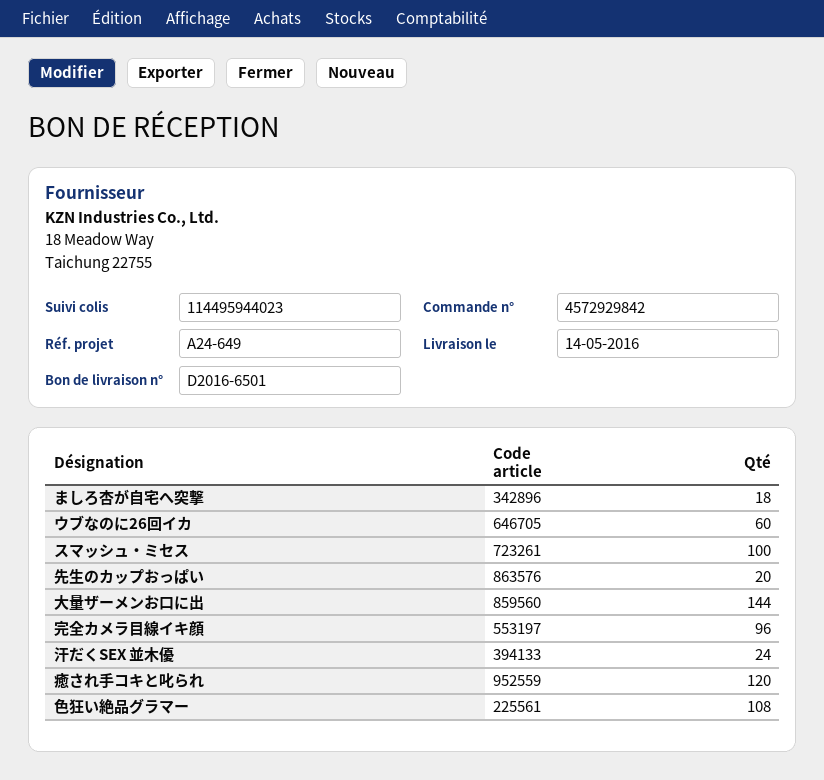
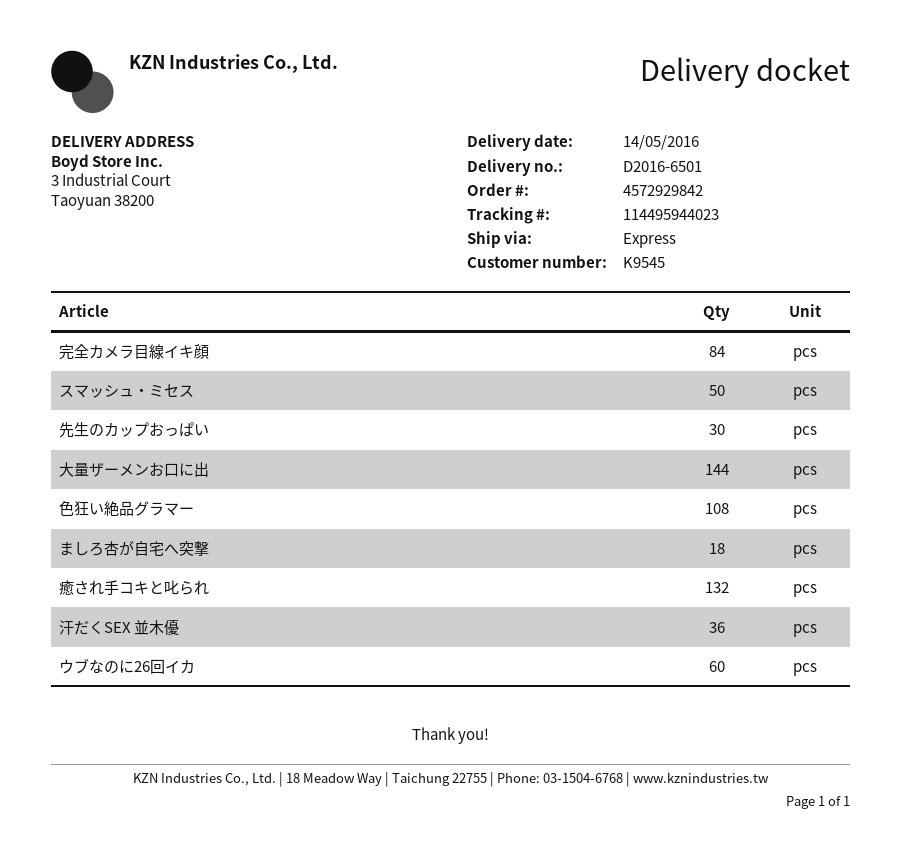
スマッシュ・ミセス: 100 -> 50
先生のカップおっぱい: 20 -> 30
完全カメラ目線イキ顔: 96 -> 84
汗だくSEX 並木優: 24 -> 36
癒され手コキと叱られ: 120 -> 132

